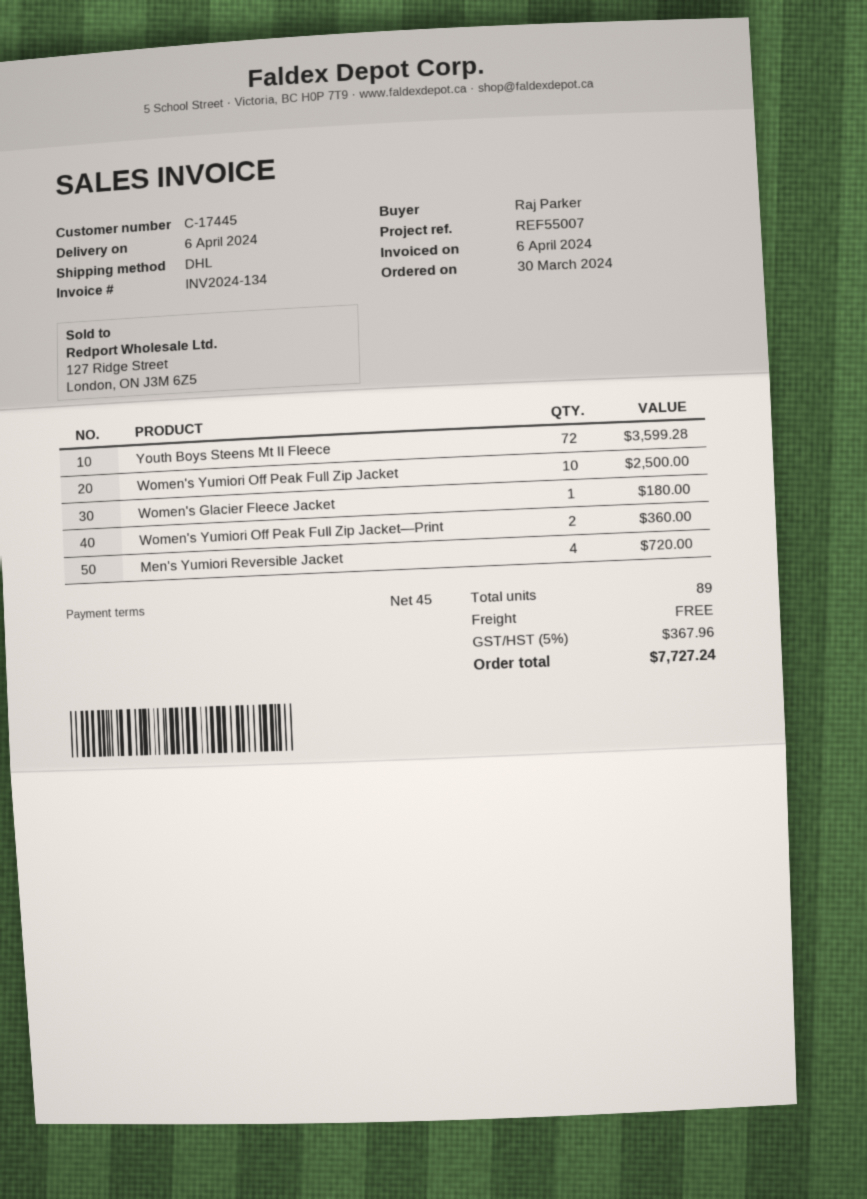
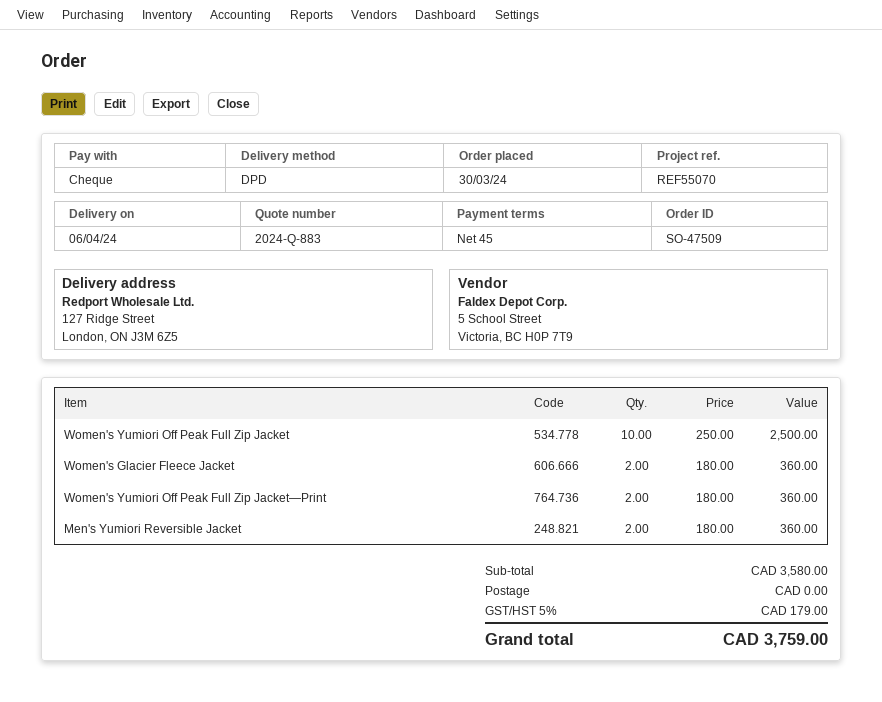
reference: REF55007 -> REF55070
shipping method: DHL -> DPD
Youth Boys Steens Mt II Fleece: 72 for 3599.28 -> none
Women's Glacier Fleece Jacket: 1 for 180.00 -> 2 for 360.00
Men's Yumiori Reversible Jacket: 4 for 720.00 -> 2 for 360.00
tax: 5% = 367.96 -> 5% = 179.00
total: 7727.24 -> 3759.00

